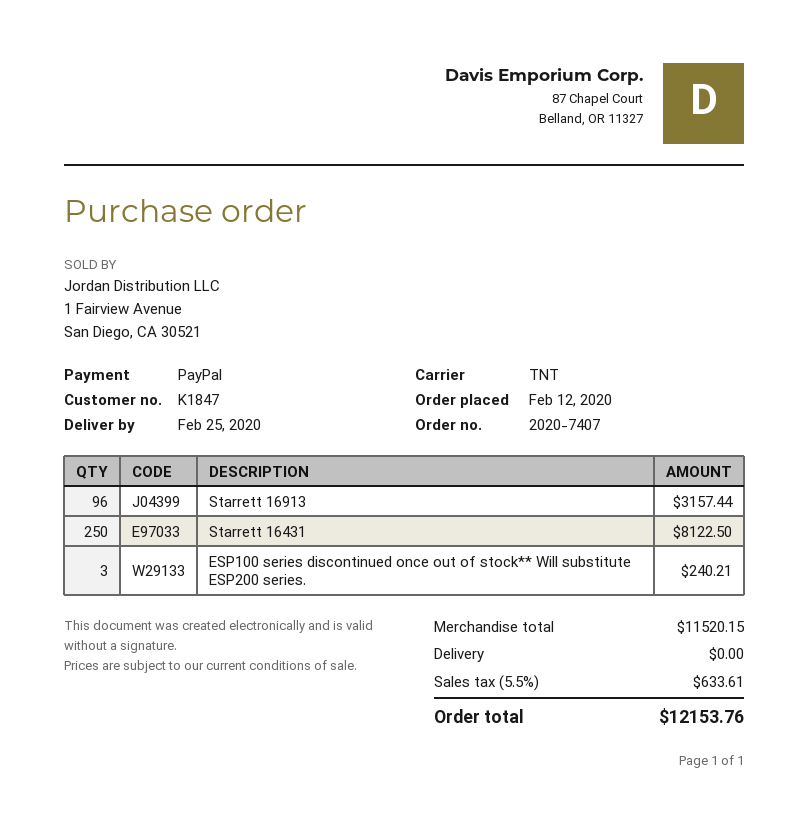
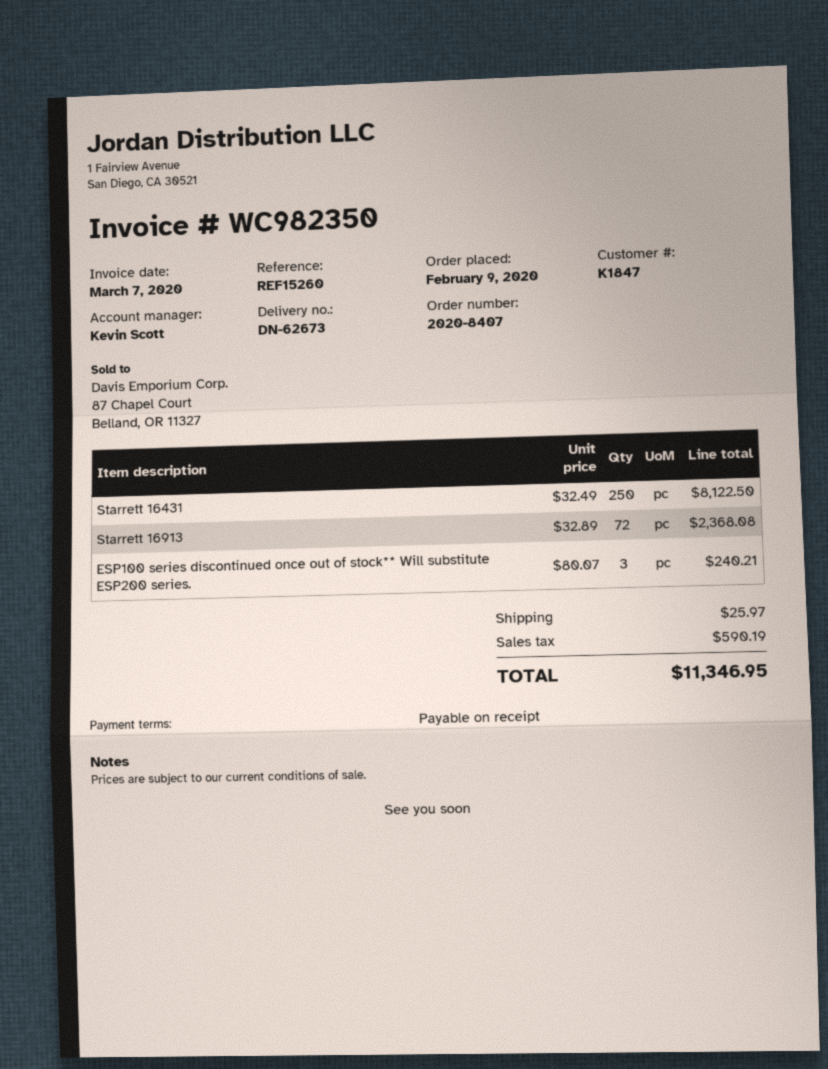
order number: 2020-7407 -> 2020-8407
order date: 2020-02-12 -> 2020-02-09
Starrett 16913: 96 for 3157.44 -> 72 for 2368.08
shipping: 0.00 -> 25.97
tax: 633.61 -> 590.19
total: 12153.76 -> 11346.95

